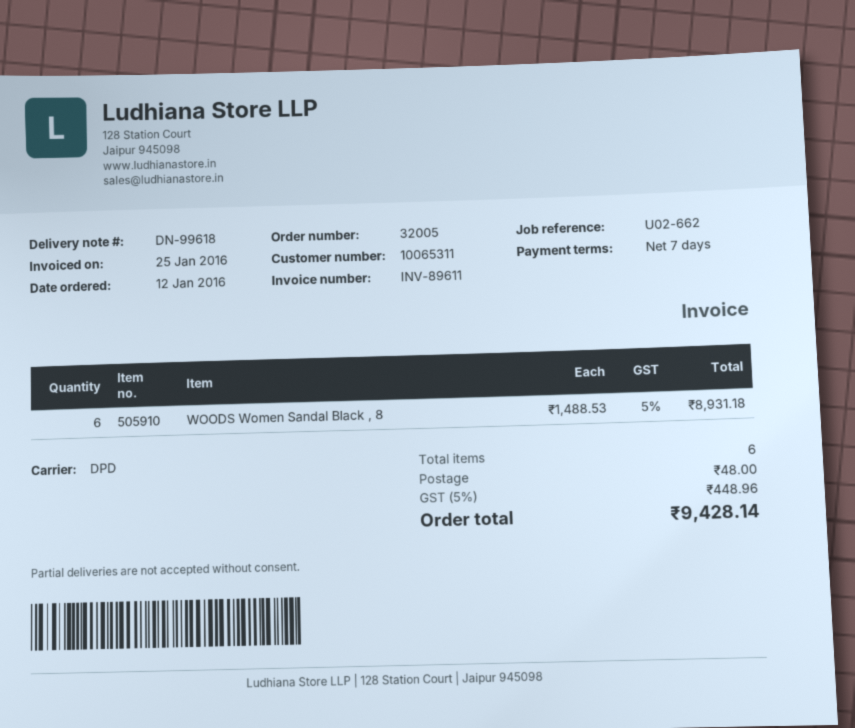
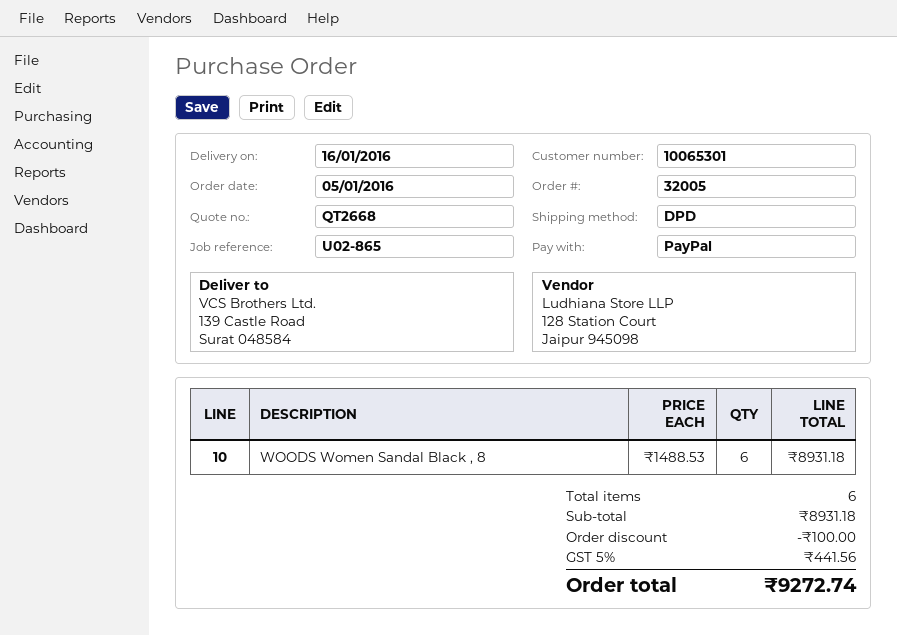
order date: 2016-01-12 -> 2016-01-05
customer number: 10065311 -> 10065301
reference: U02-662 -> U02-865
discount: none -> 100.00
shipping: 48.00 -> none
tax: 5% = 448.96 -> 5% = 441.56
total: 9428.14 -> 9272.74

